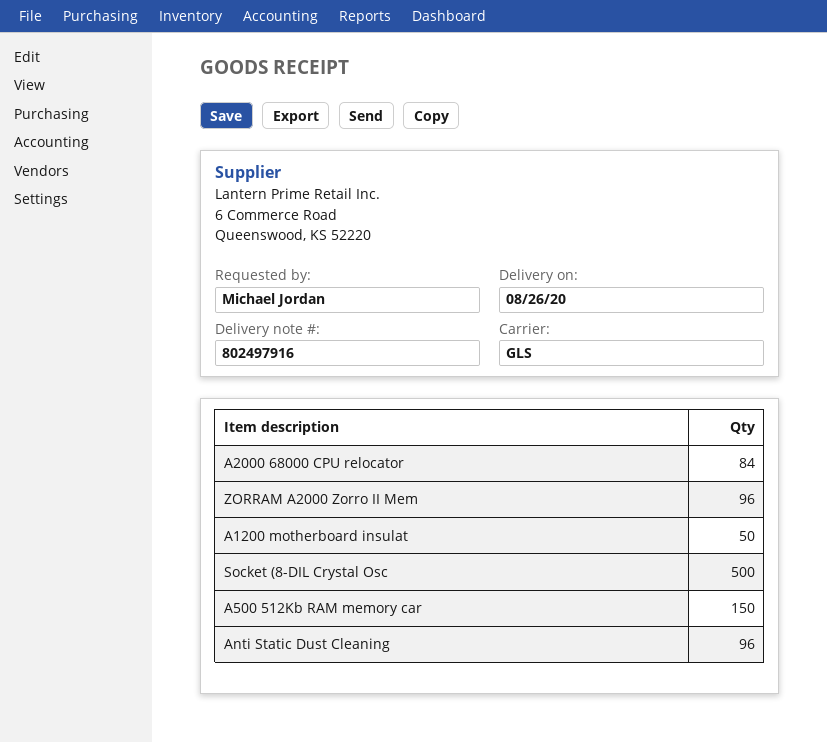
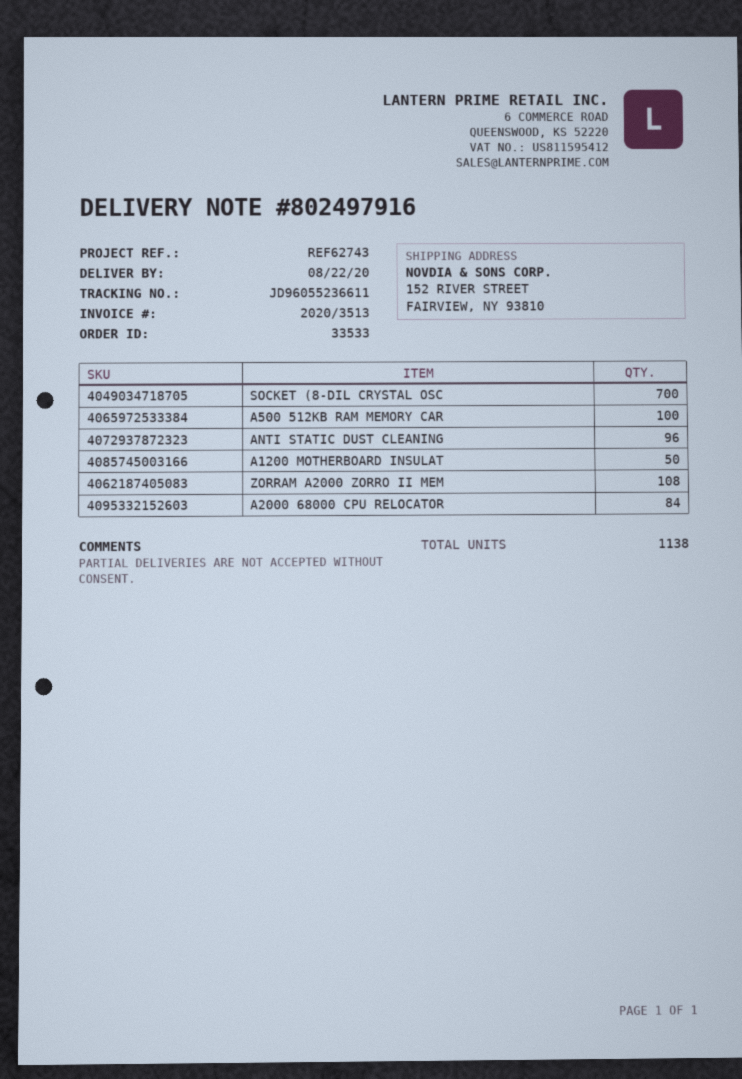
delivery date: 2020-08-26 -> 2020-08-22
ZORRAM A2000 Zorro II Mem: 96 -> 108
Socket (8-DIL Crystal Osc: 500 -> 700
A500 512Kb RAM memory car: 150 -> 100

